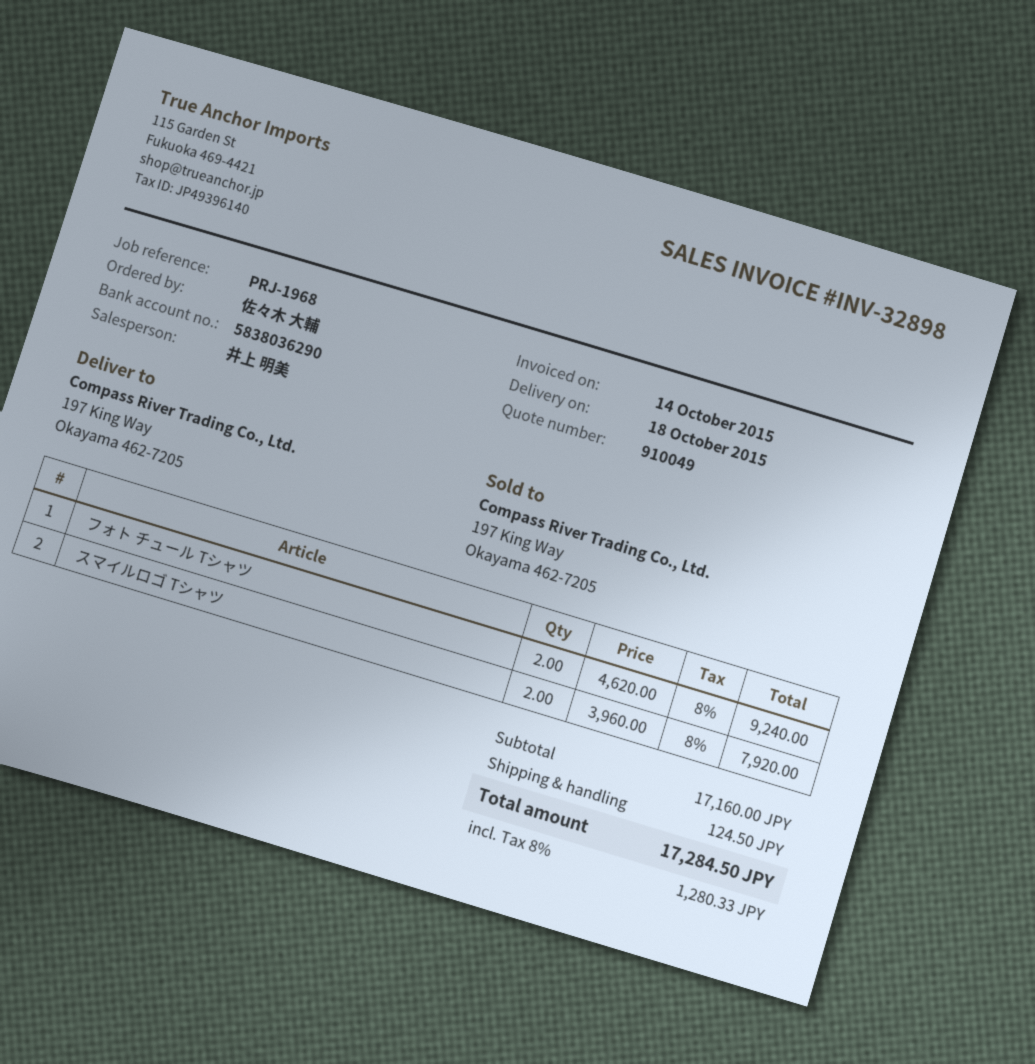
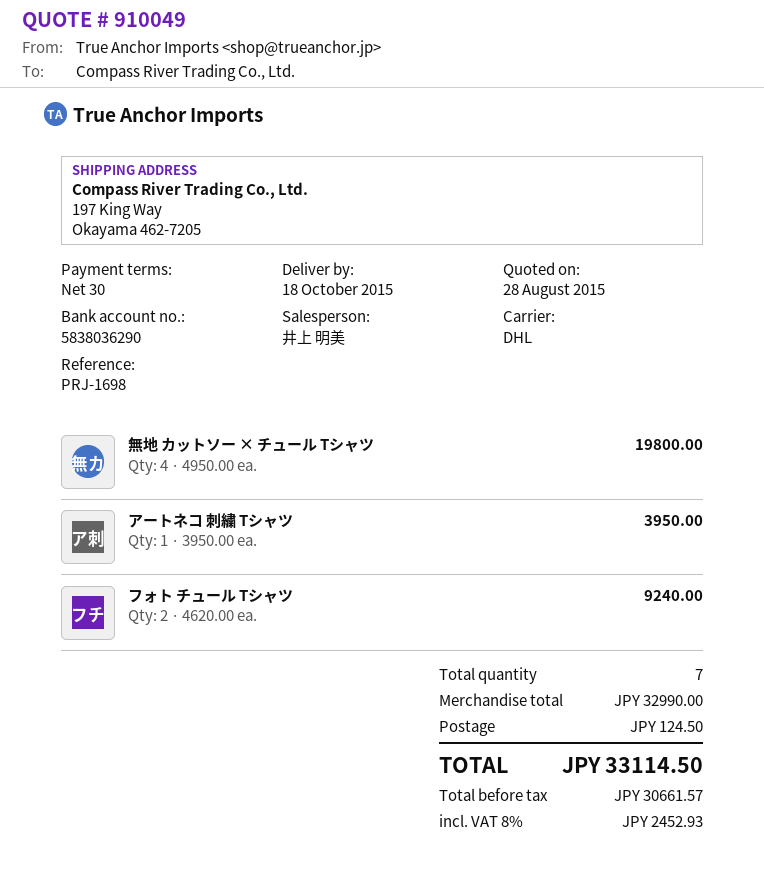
reference: PRJ-1968 -> PRJ-1698
スマイルロゴ Tシャツ: 2 x 3960.00 = 7920.00 -> none
無地 カットソー × チュール Tシャツ: none -> 4 x 4950.00 = 19800.00
アートネコ 刺繍 Tシャツ: none -> 1 x 3950.00 = 3950.00
subtotal: 17160.00 -> 32990.00
tax: 8% = 1280.33 -> 8% = 2452.93
total: 17284.50 -> 33114.50

